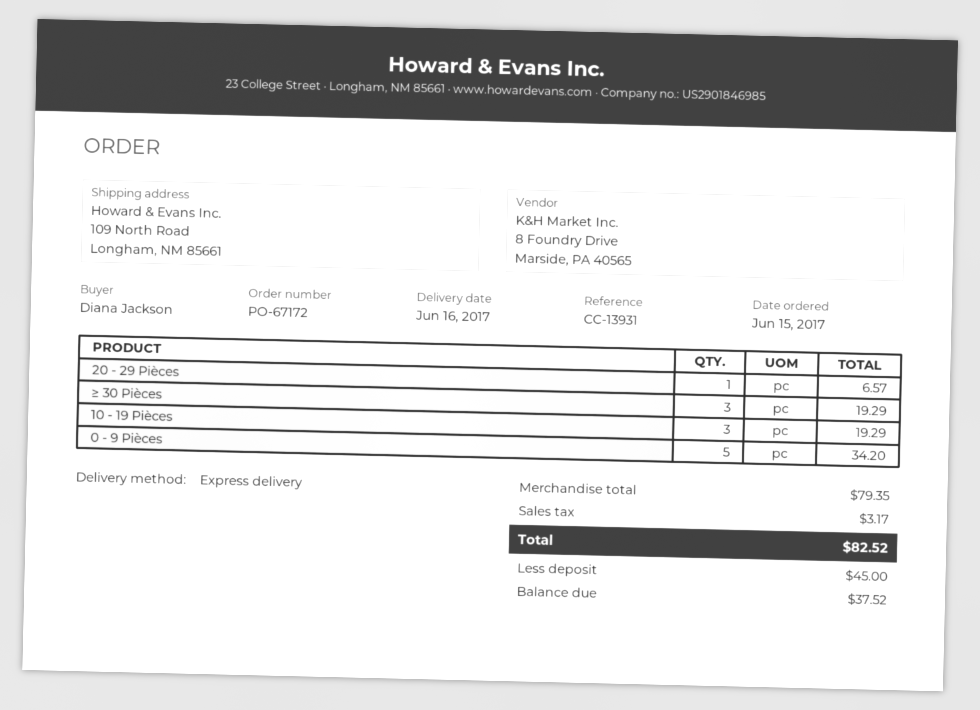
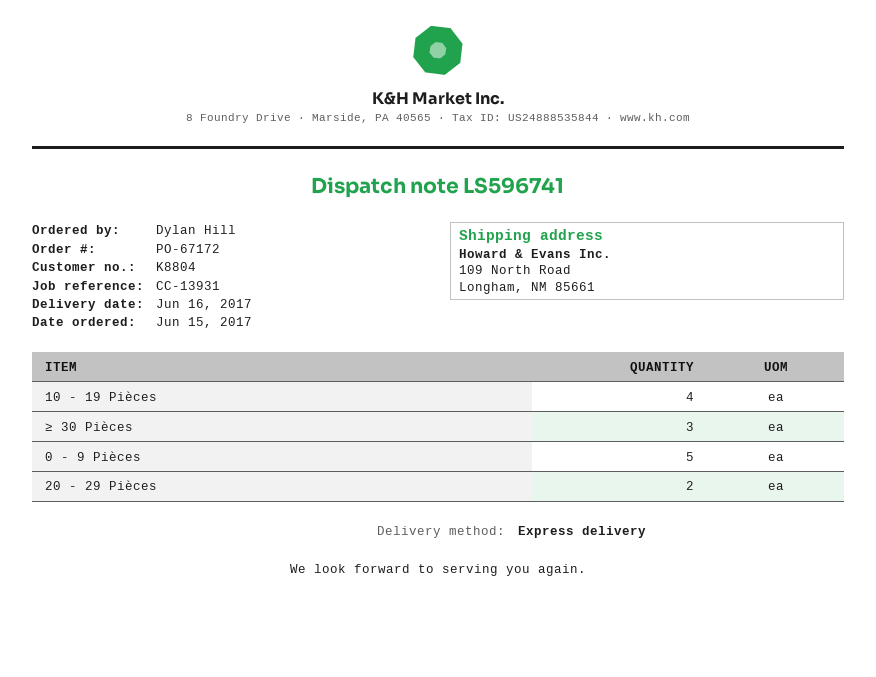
ordered by: Diana Jackson -> Dylan Hill
20 - 29 Pièces: 1 -> 2
10 - 19 Pièces: 3 -> 4

